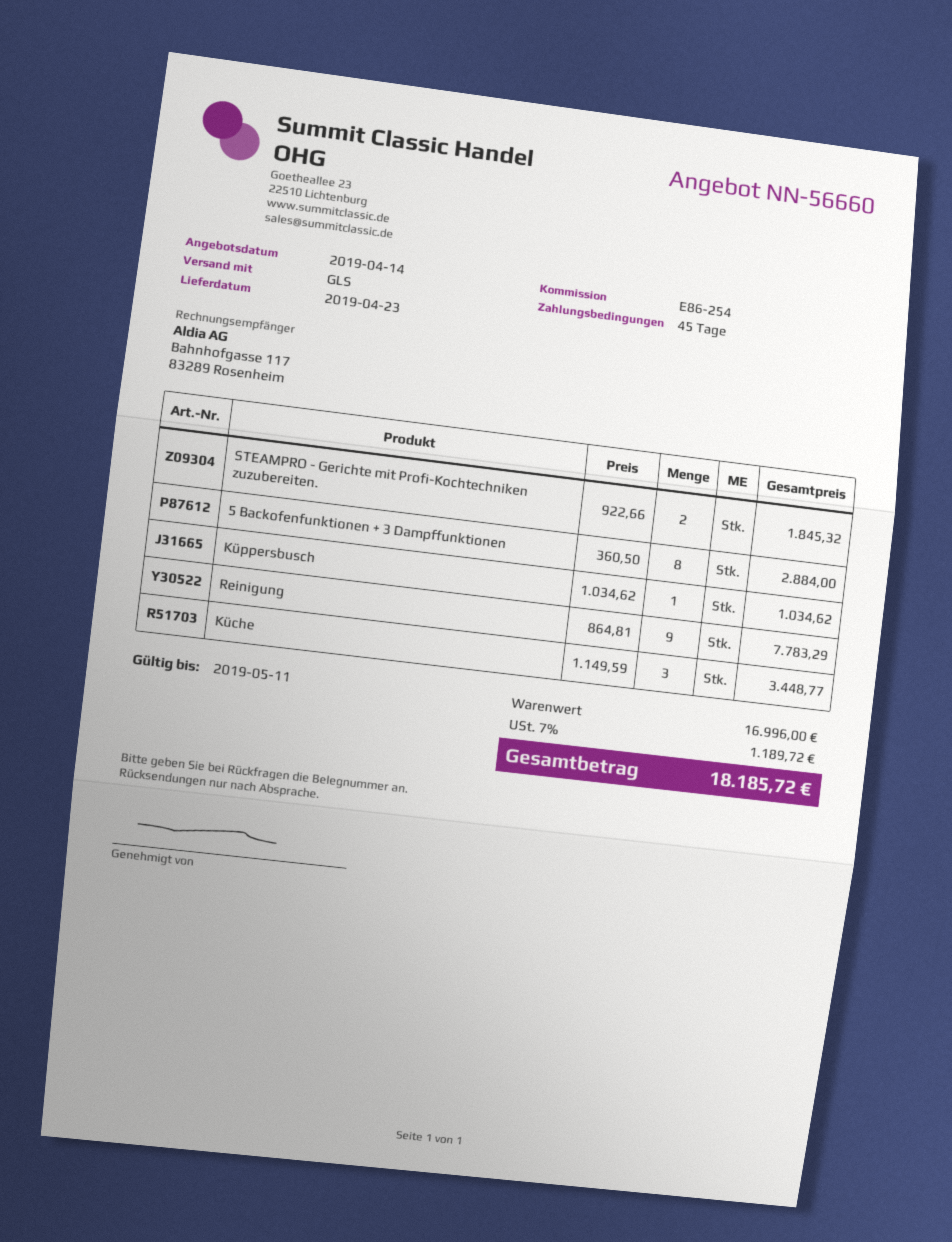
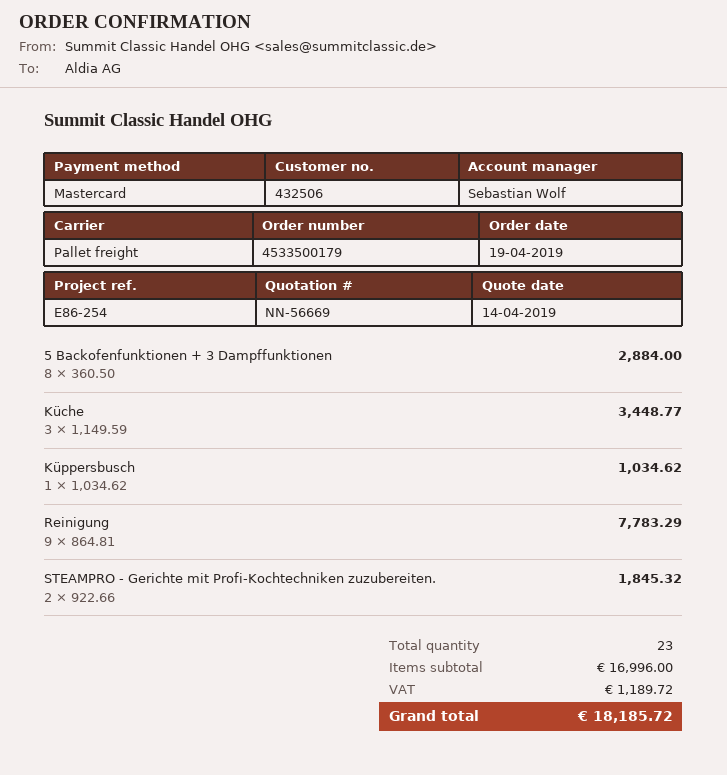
quote number: NN-56660 -> NN-56669
shipping method: GLS -> pallet freight

